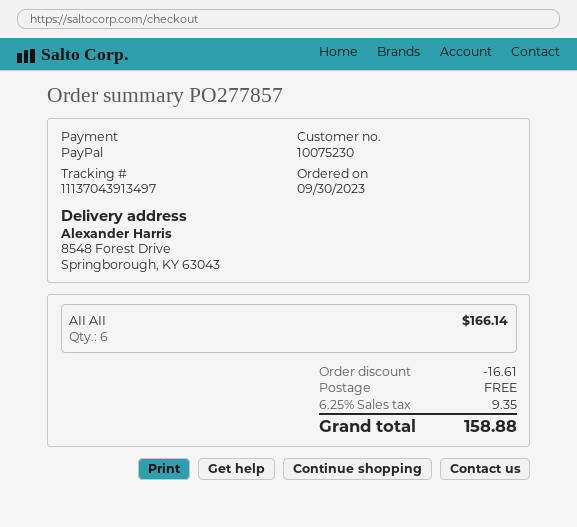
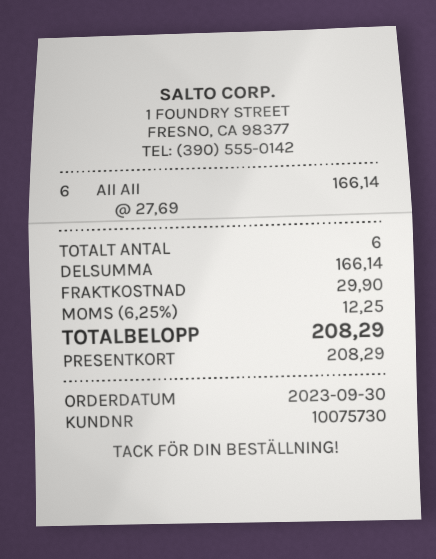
customer number: 10075230 -> 10075730
payment method: PayPal -> gift card
discount: 16.61 -> none
shipping: 0.00 -> 29.90
tax: 6.25% = 9.35 -> 6.25% = 12.25
total: 158.88 -> 208.29

